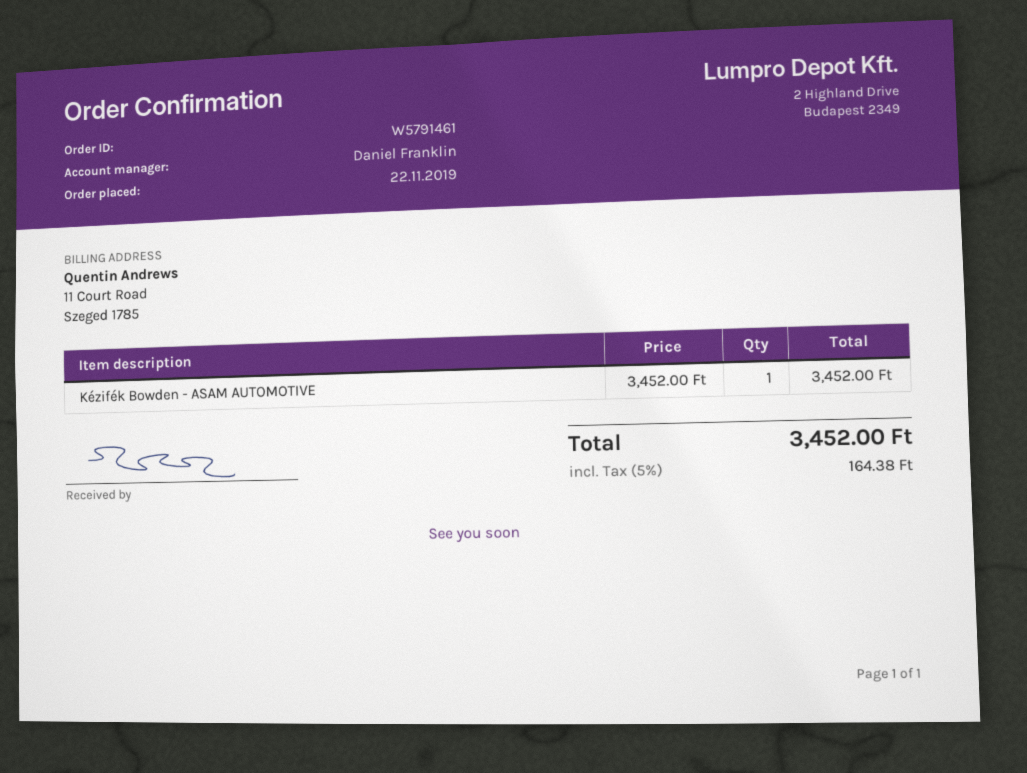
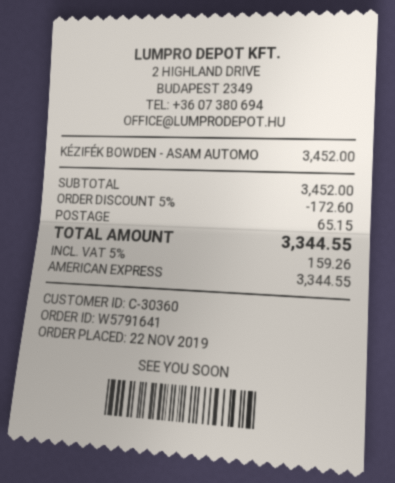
order number: W5791461 -> W5791641
discount: none -> 5% = 172.60
shipping: none -> 65.15
tax: 5% = 164.38 -> 5% = 159.26
total: 3452.00 -> 3344.55

